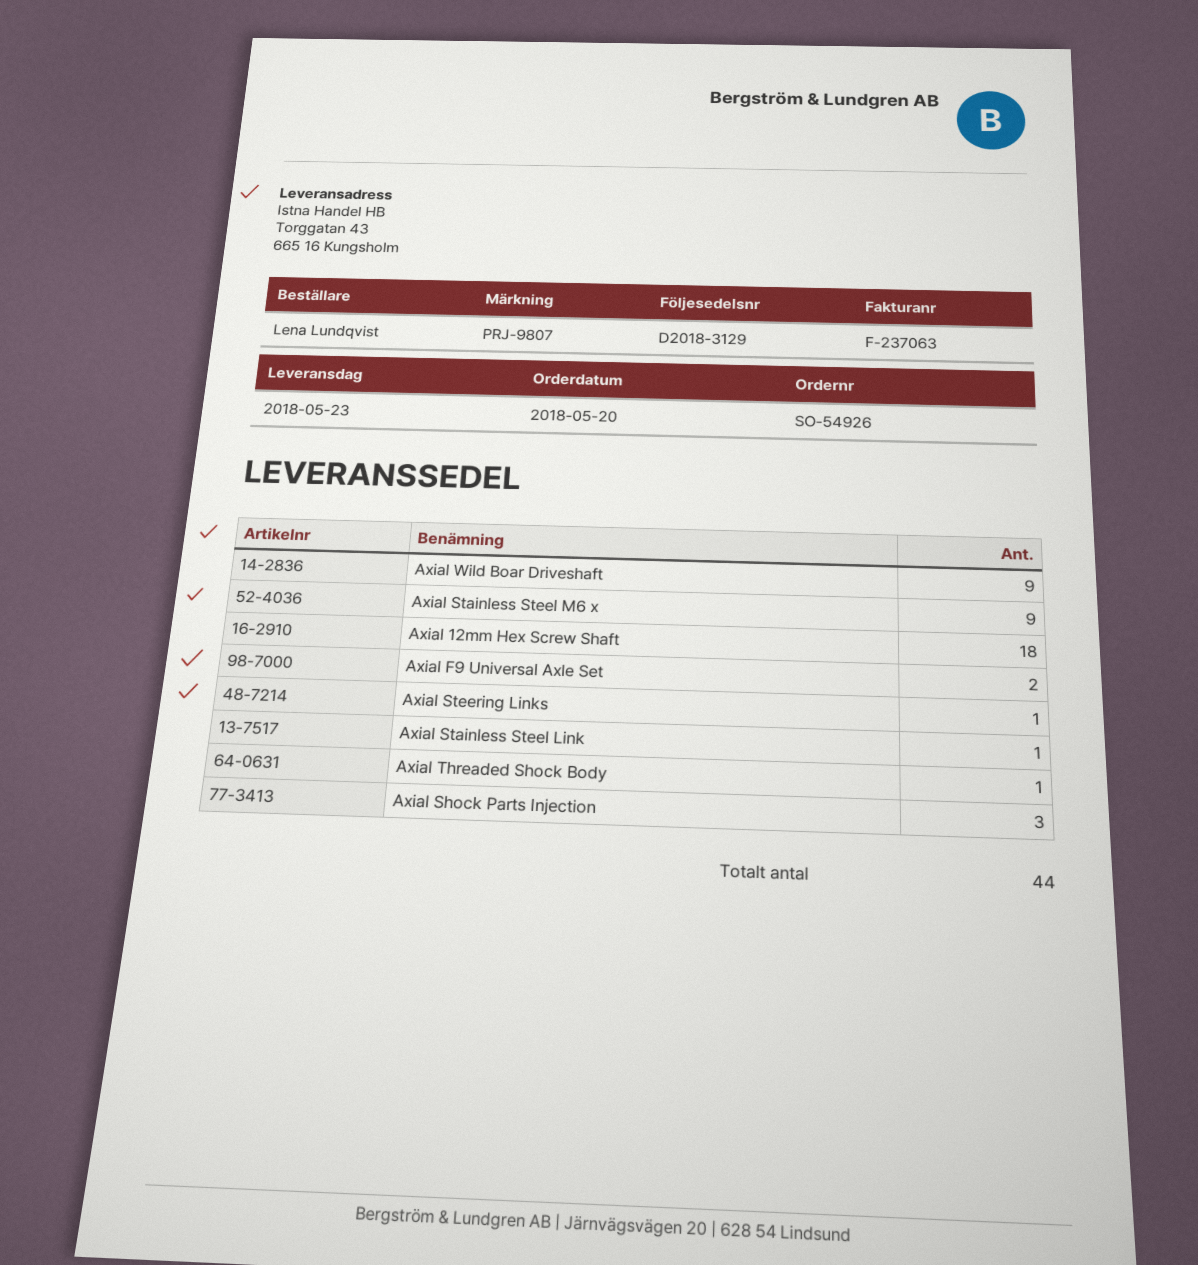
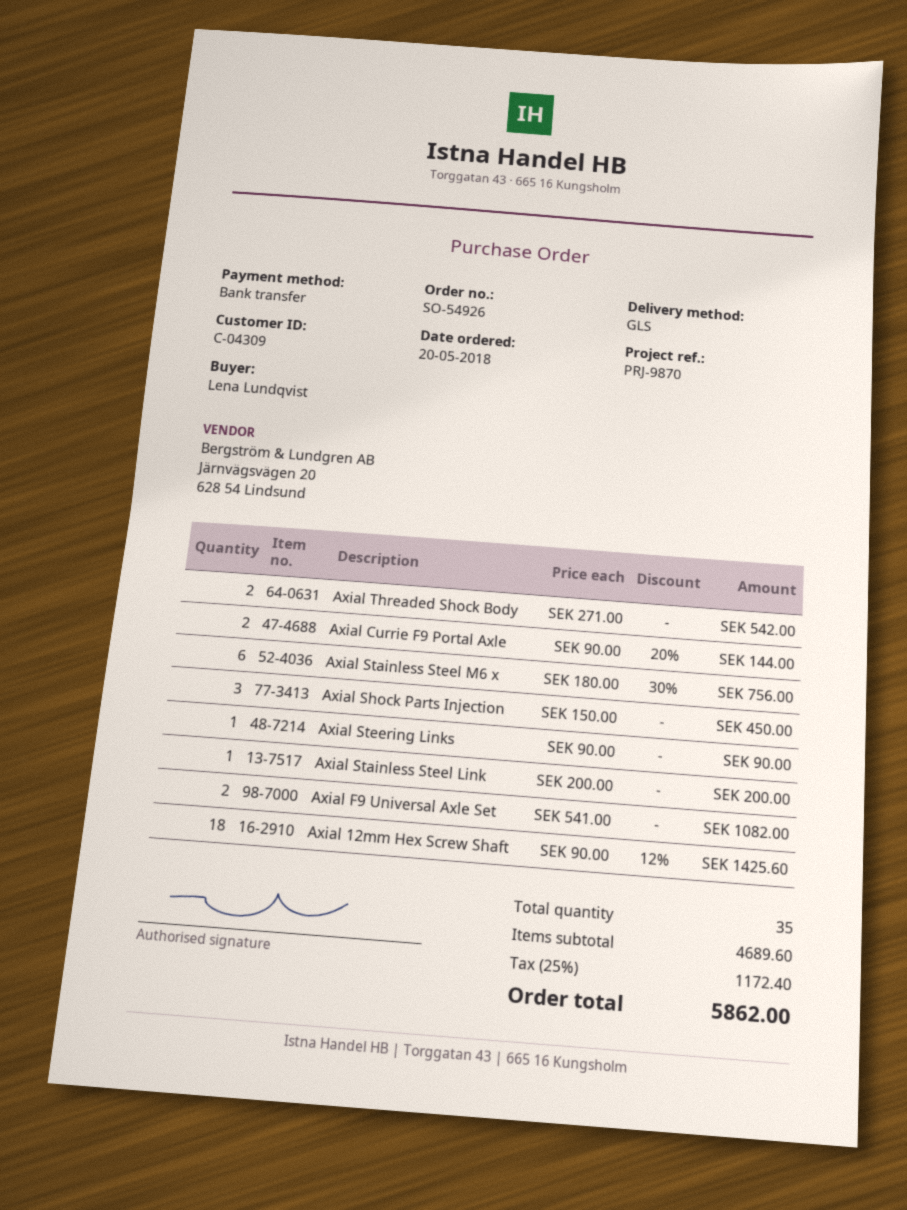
reference: PRJ-9807 -> PRJ-9870
Axial Wild Boar Driveshaft: 9 -> none
Axial Stainless Steel M6 x: 9 -> 6
Axial Threaded Shock Body: 1 -> 2
Axial Currie F9 Portal Axle: none -> 2
total quantity: 44 -> 35

